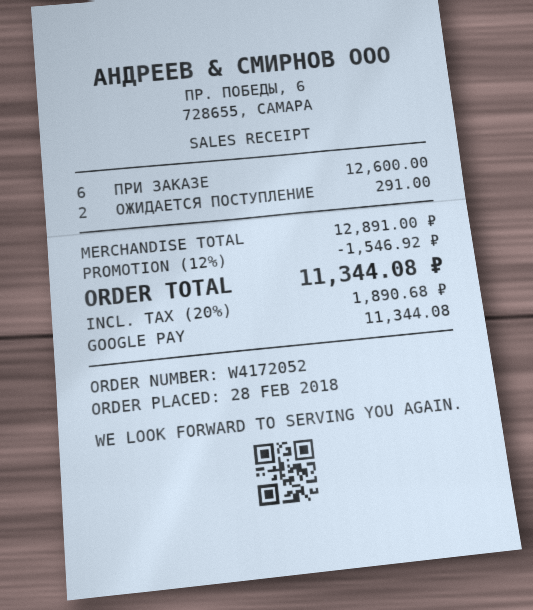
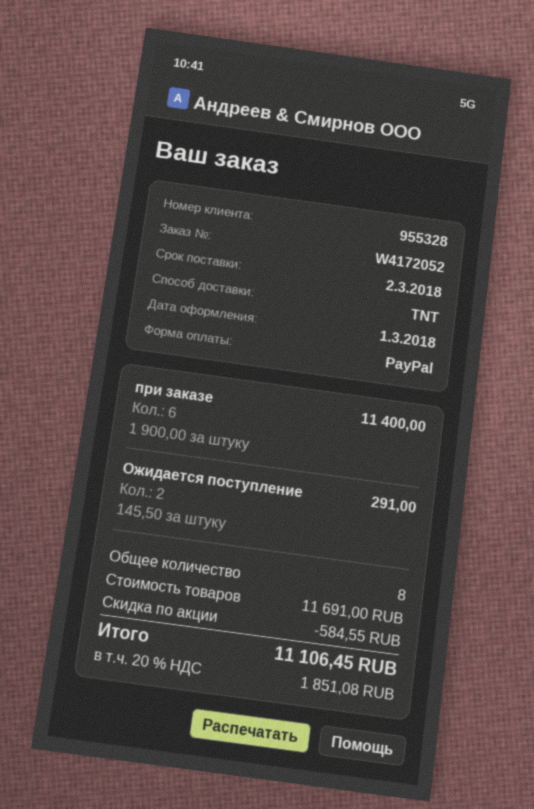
order date: 2018-02-28 -> 2018-03-01
payment method: Google Pay -> PayPal
ПРИ ЗАКАЗЕ: 6 for 12600.00 -> 6 for 11400.00
subtotal: 12891.00 -> 11691.00
discount: 1546.92 -> 584.55
tax: 20% = 1890.68 -> 20% = 1851.08
total: 11344.08 -> 11106.45

